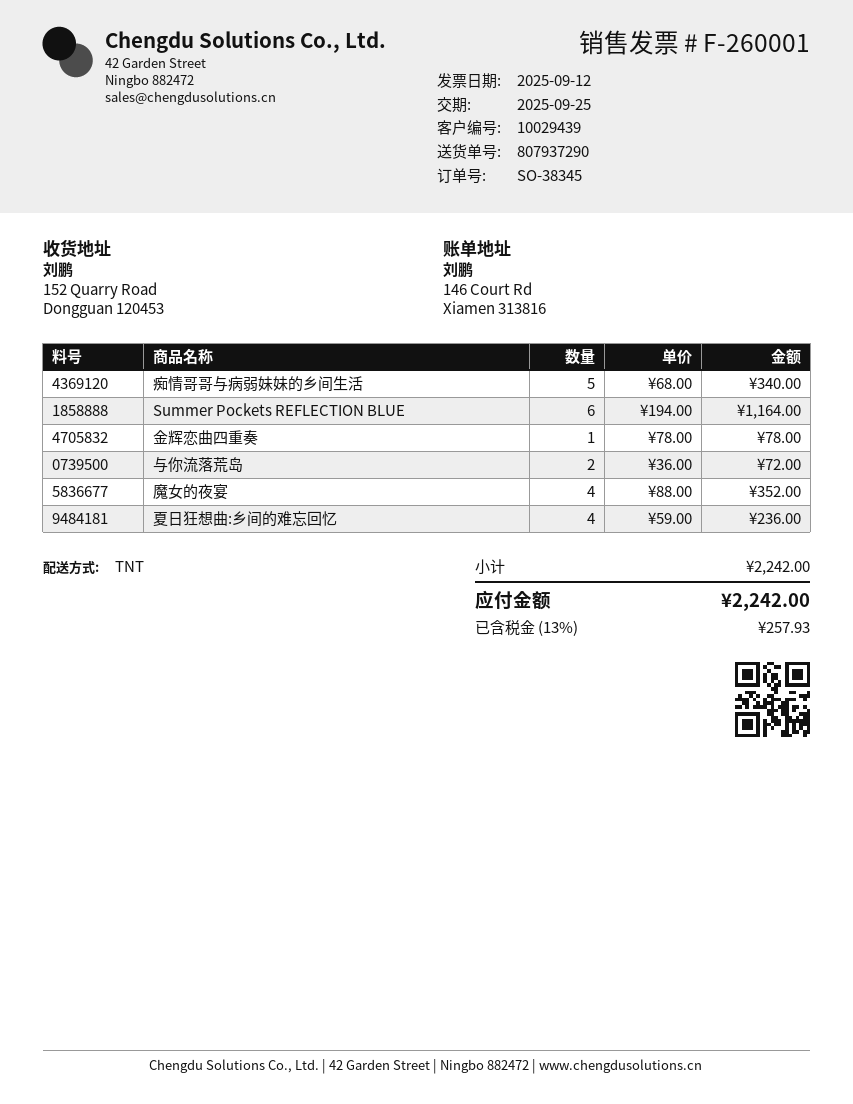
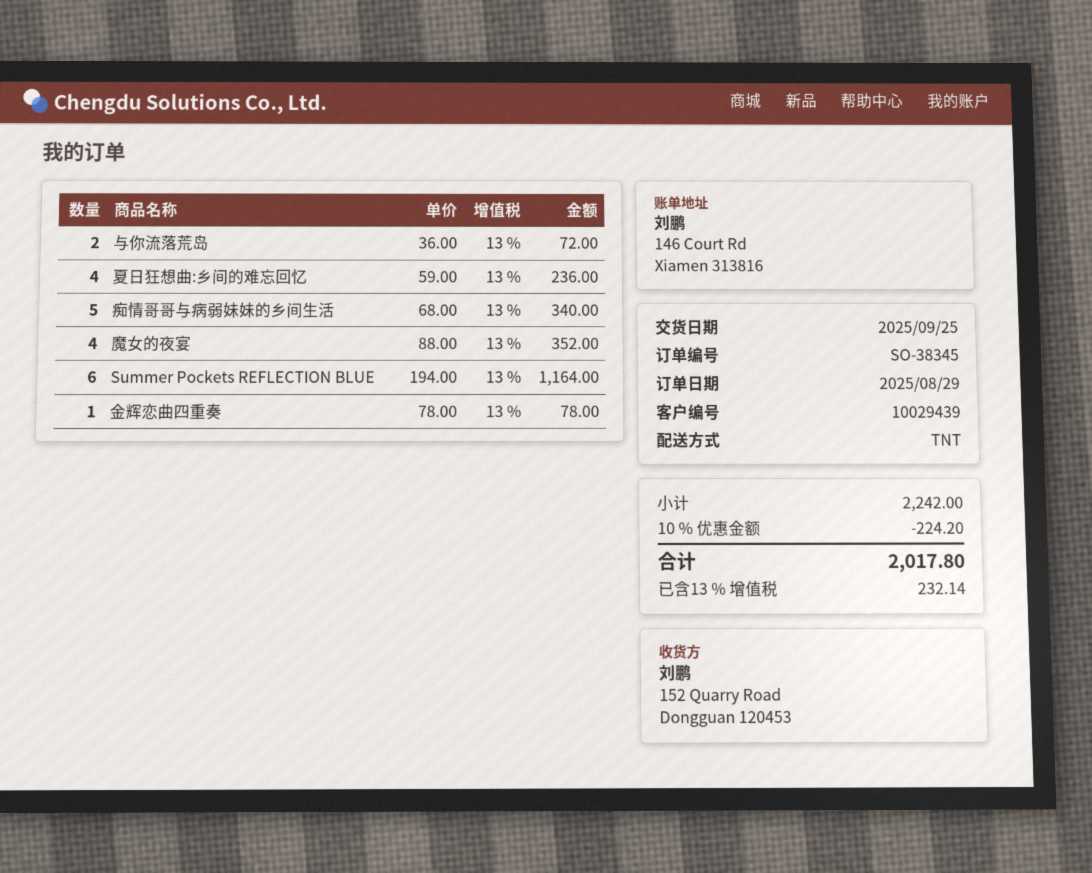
discount: none -> 10% = 224.20
tax: 13% = 257.93 -> 13% = 232.14
total: 2242.00 -> 2017.80

